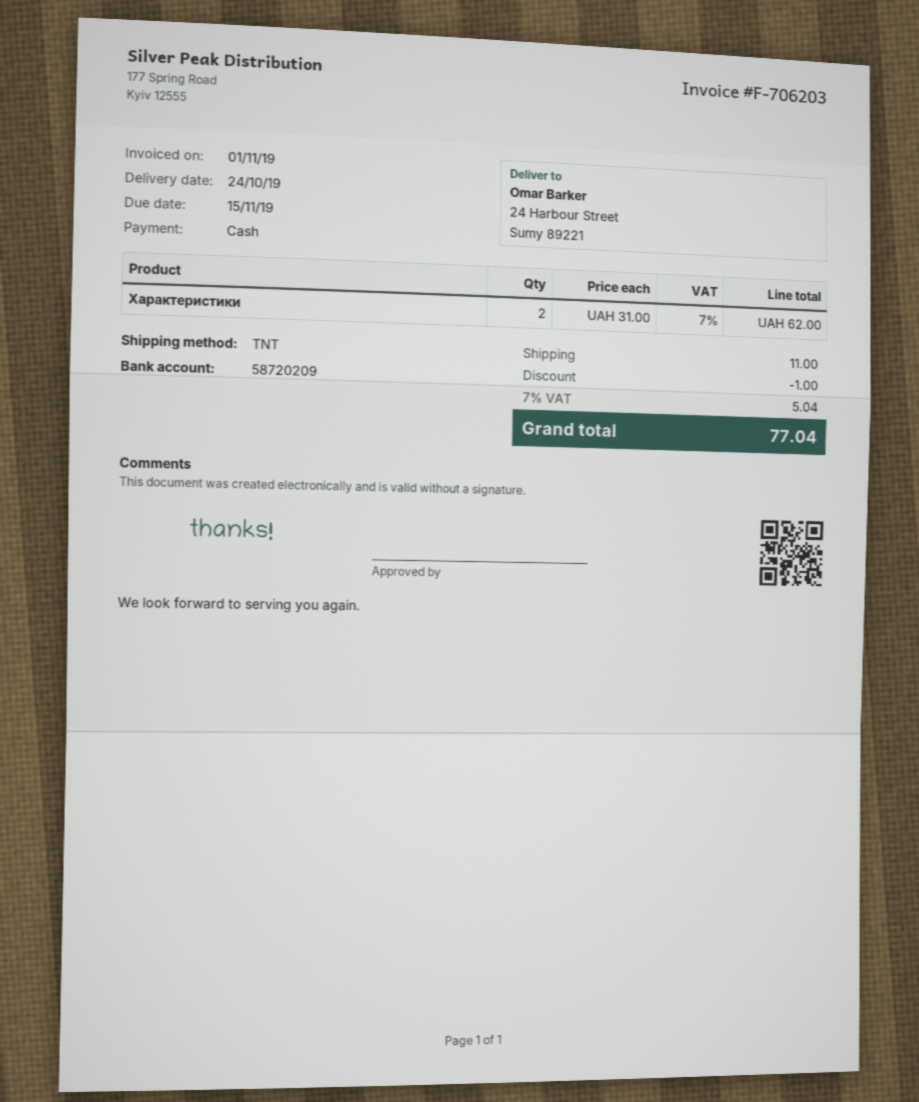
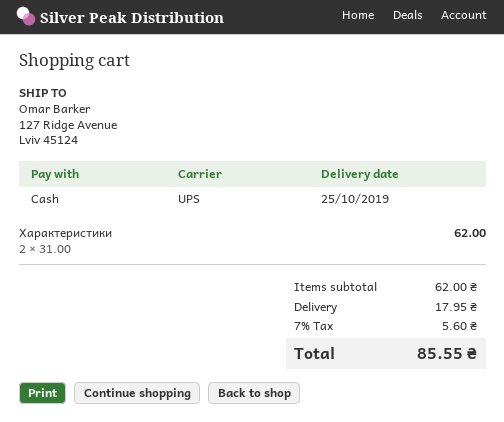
delivery date: 2019-10-24 -> 2019-10-25
shipping method: TNT -> UPS
ship to: 24 Harbour Street, Sumy 89221 -> 127 Ridge Avenue, Lviv 45124
discount: 1.00 -> none
shipping: 11.00 -> 17.95
tax: 7% = 5.04 -> 7% = 5.60
total: 77.04 -> 85.55

